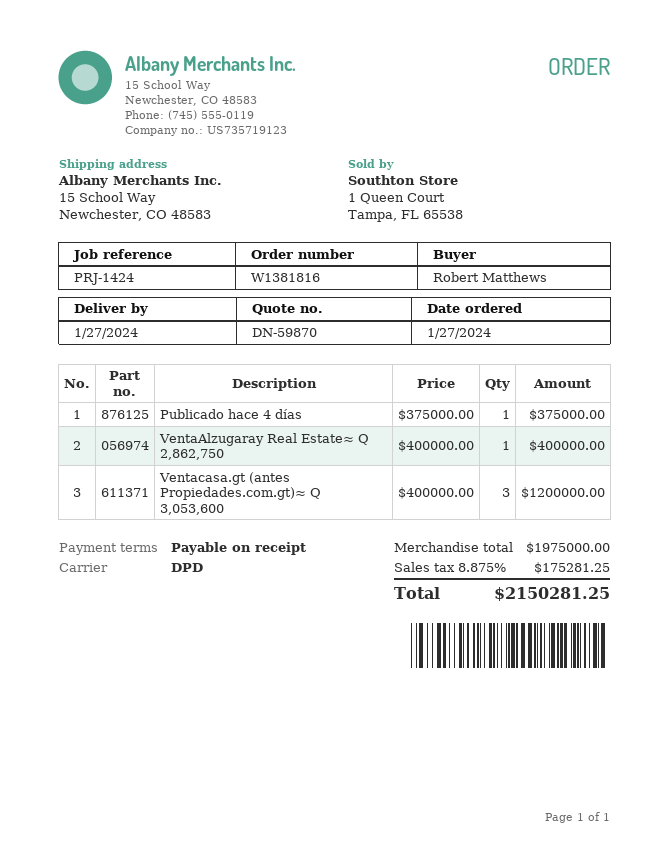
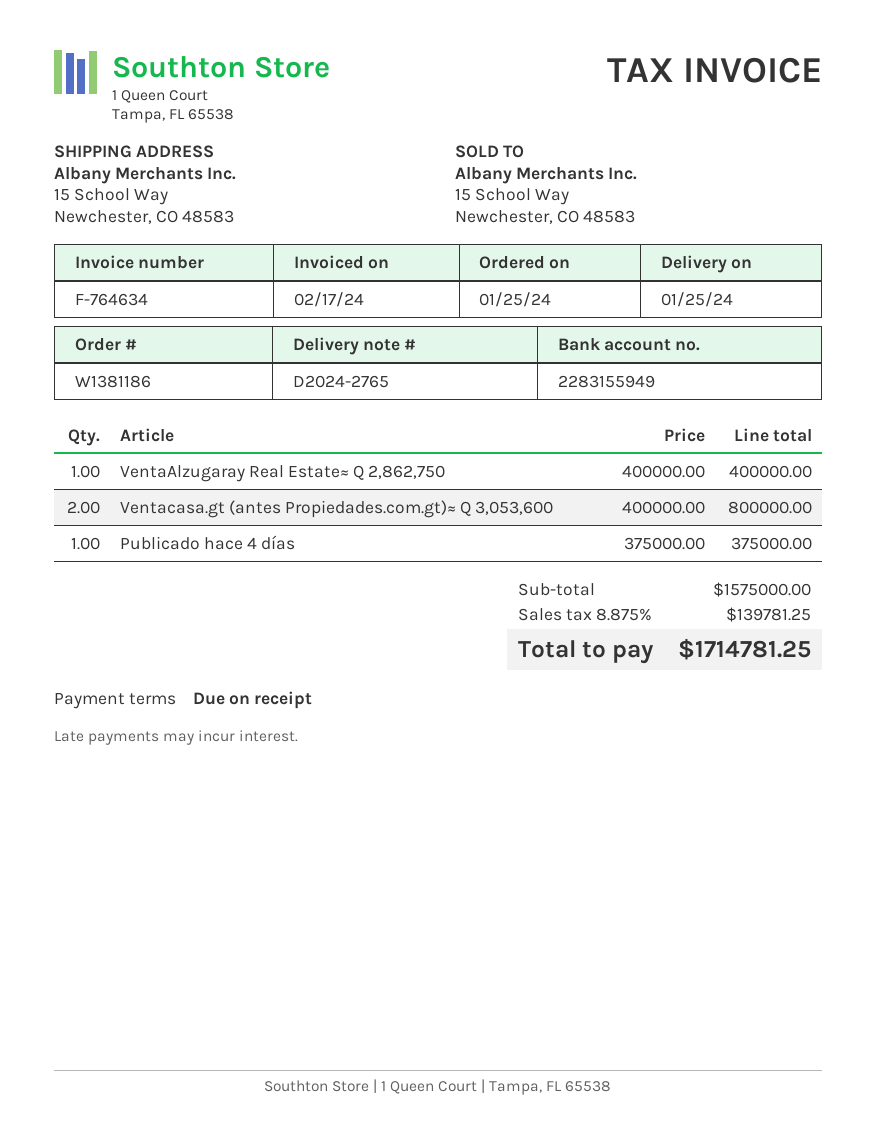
order number: W1381816 -> W1381186
order date: 2024-01-27 -> 2024-01-25
delivery date: 2024-01-27 -> 2024-01-25
Ventacasa.gt (antes Propiedades.com.gt)≈ Q 3,053,600: 3 x 400000.00 = 1200000.00 -> 2 x 400000.00 = 800000.00
subtotal: 1975000.00 -> 1575000.00
tax: 8.875% = 175281.25 -> 8.875% = 139781.25
total: 2150281.25 -> 1714781.25

